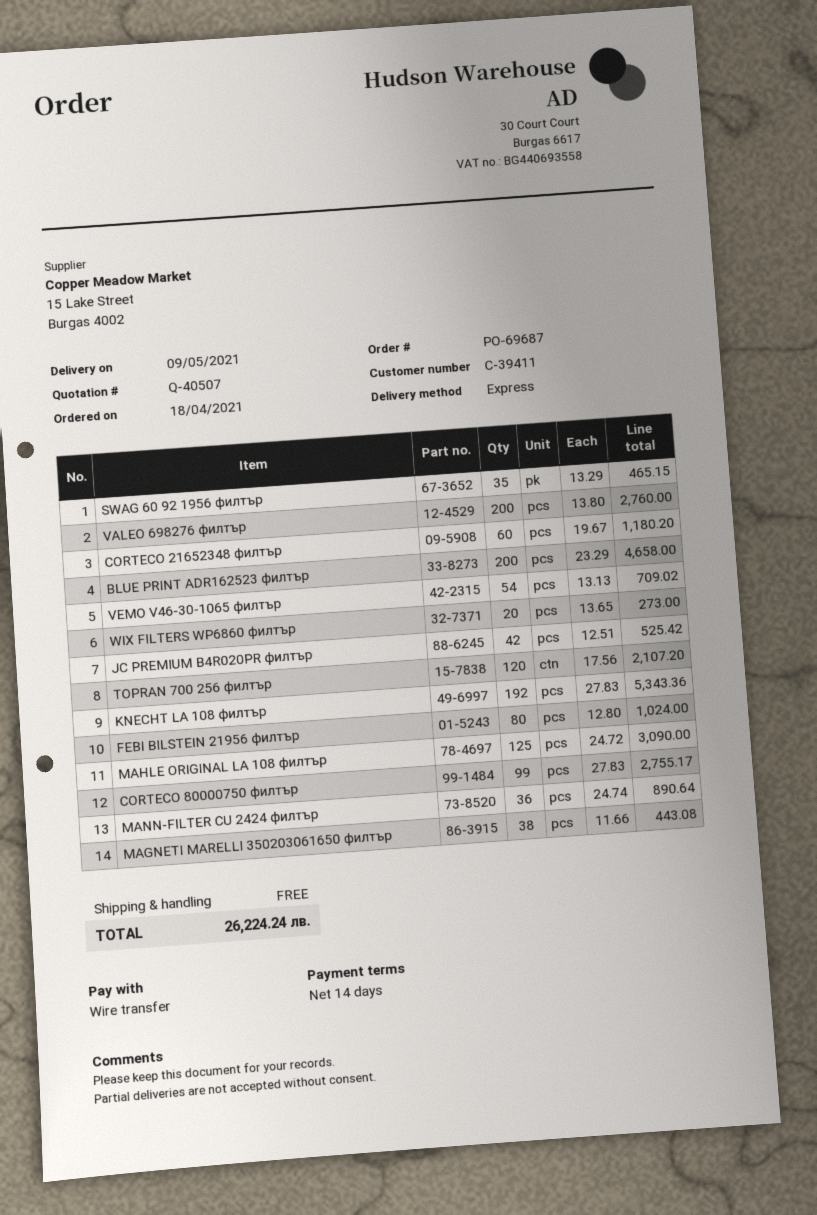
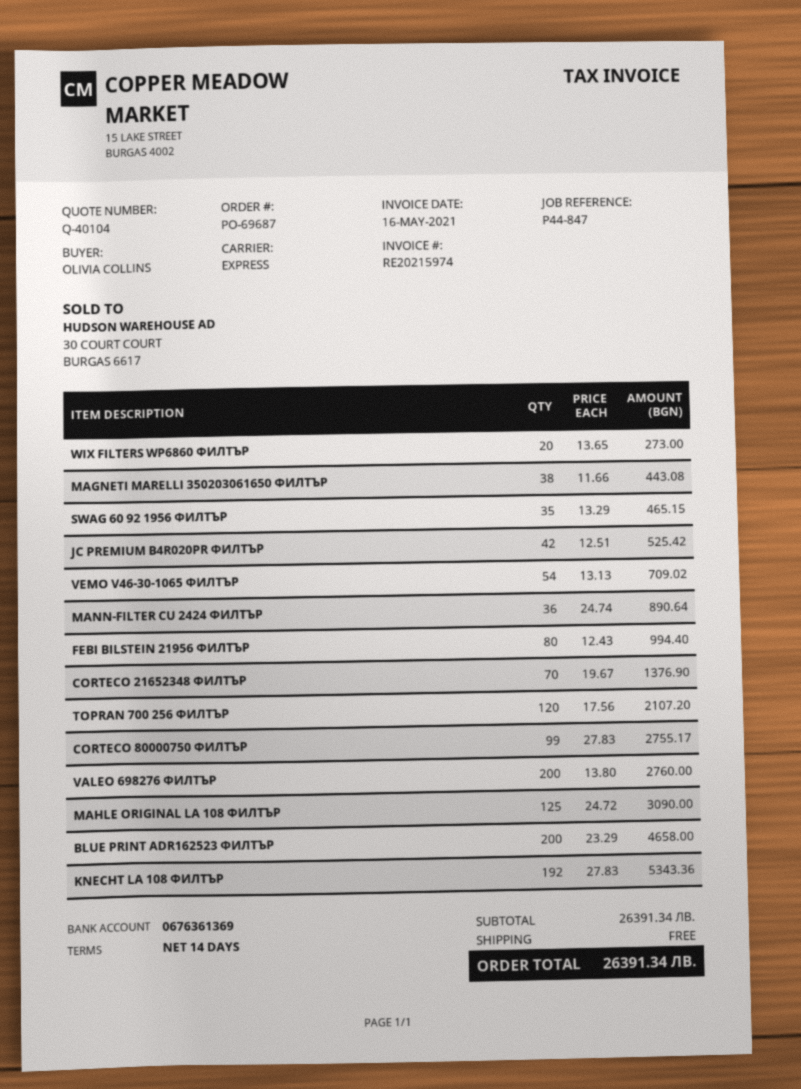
quote number: Q-40507 -> Q-40104
CORTECO 21652348 филтър: 60 x 19.67 = 1180.20 -> 70 x 19.67 = 1376.90
FEBI BILSTEIN 21956 филтър: 80 x 12.80 = 1024.00 -> 80 x 12.43 = 994.40
total: 26224.24 -> 26391.34

